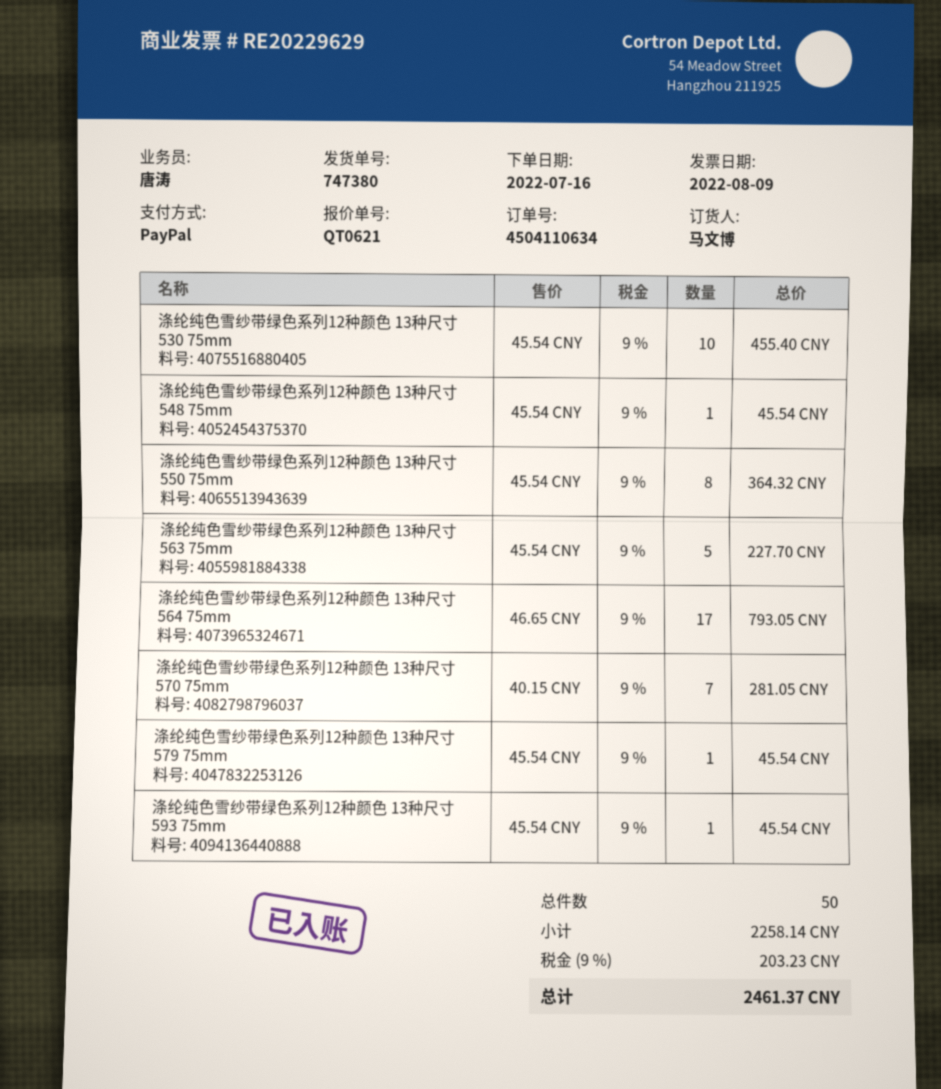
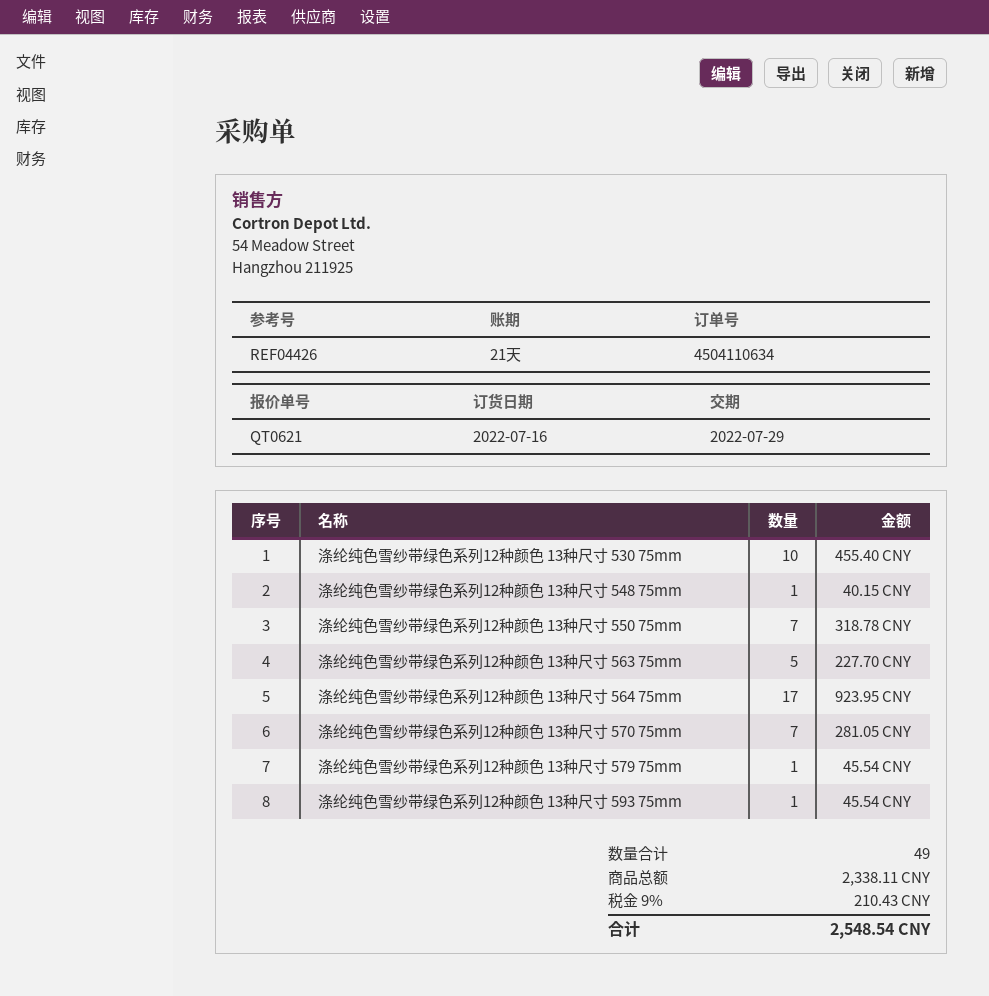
涤纶纯色雪纱带绿色系列12种颜色 13种尺寸 548 75mm: 1 for 45.54 -> 1 for 40.15
涤纶纯色雪纱带绿色系列12种颜色 13种尺寸 550 75mm: 8 for 364.32 -> 7 for 318.78
涤纶纯色雪纱带绿色系列12种颜色 13种尺寸 564 75mm: 17 for 793.05 -> 17 for 923.95
total quantity: 50 -> 49
subtotal: 2258.14 -> 2338.11
tax: 9% = 203.23 -> 9% = 210.43
total: 2461.37 -> 2548.54

